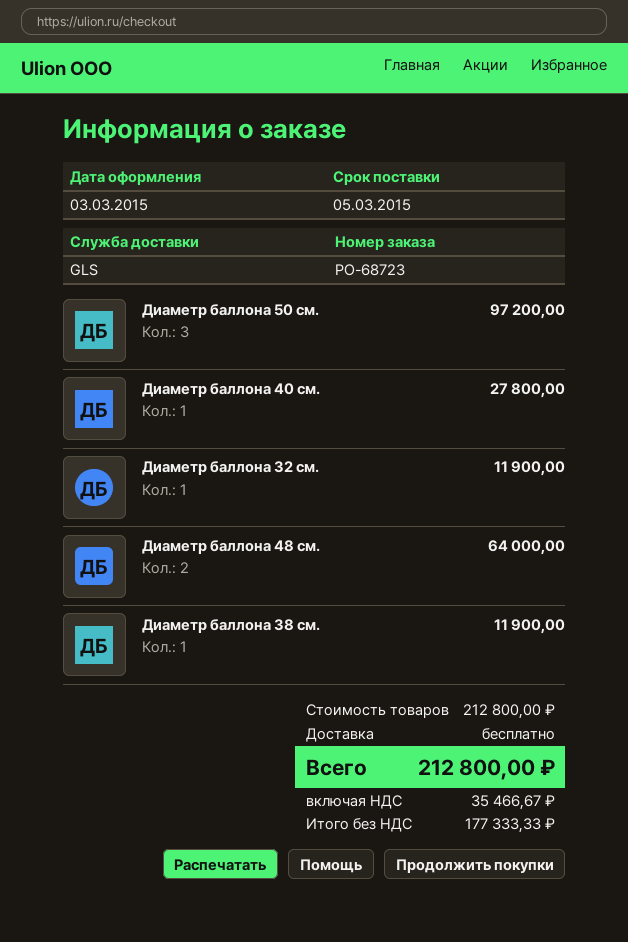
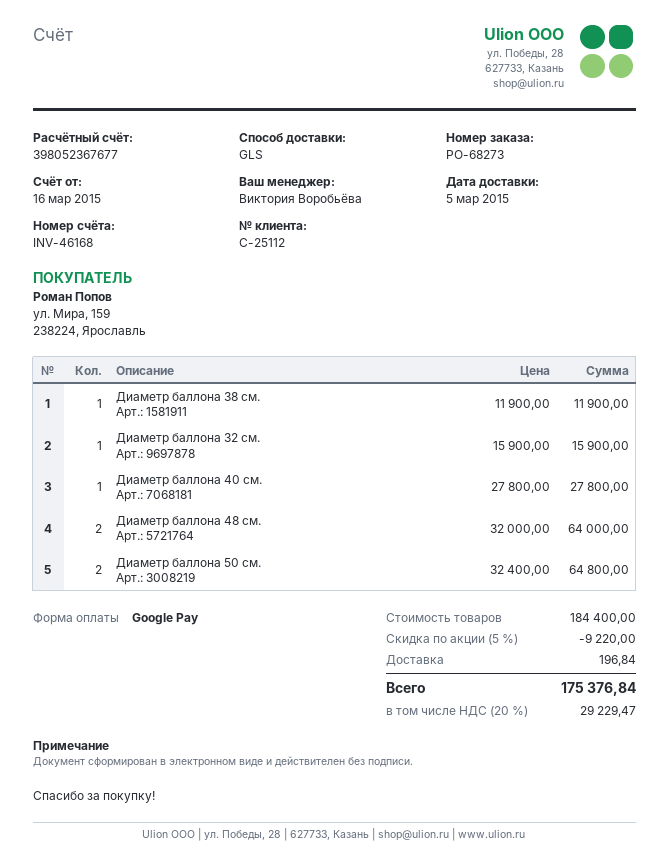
order number: PO-68723 -> PO-68273
Диаметр баллона 50 см.: 3 for 97200.00 -> 2 for 64800.00
Диаметр баллона 32 см.: 1 for 11900.00 -> 1 for 15900.00
subtotal: 212800.00 -> 184400.00
discount: none -> 5% = 9220.00
shipping: 0.00 -> 196.84
tax: 35466.67 -> 29229.47
total: 212800.00 -> 175376.84

